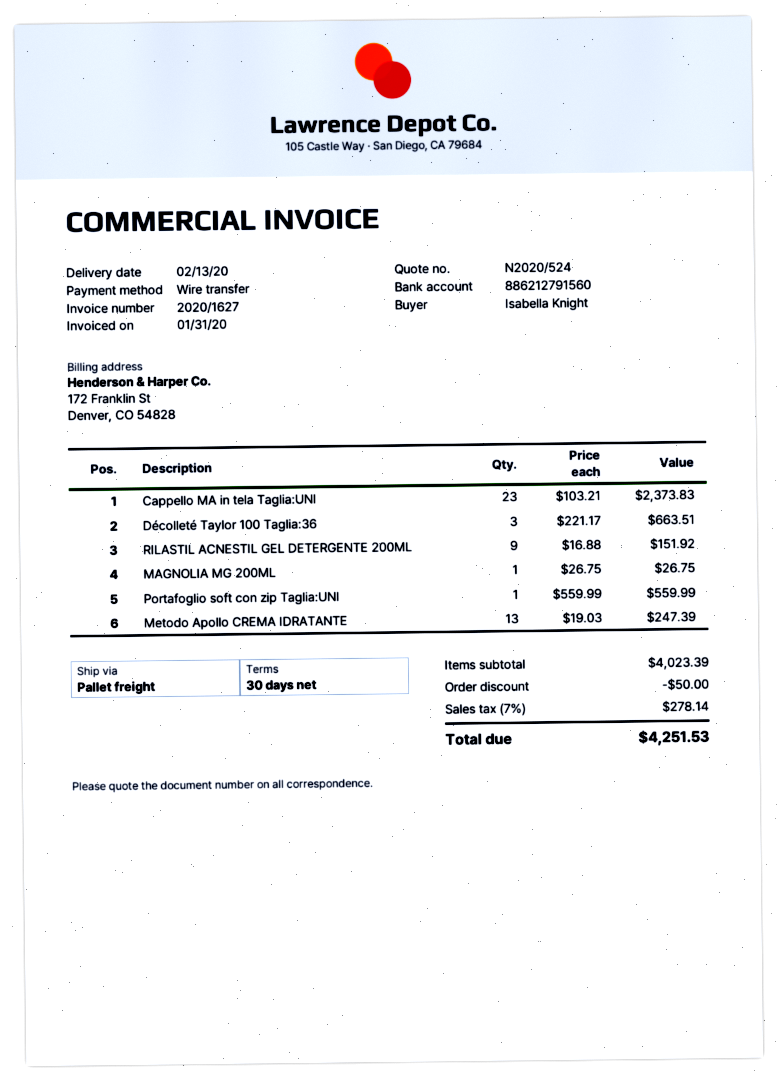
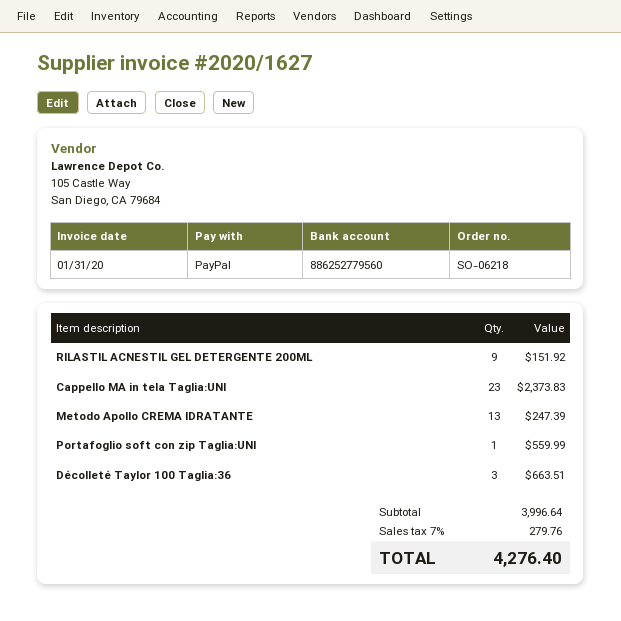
payment method: bank transfer -> PayPal
bank account: 886212791560 -> 886252779560
MAGNOLIA MG 200ML: 1 for 26.75 -> none
subtotal: 4023.39 -> 3996.64
discount: 50.00 -> none
tax: 7% = 278.14 -> 7% = 279.76
total: 4251.53 -> 4276.40

